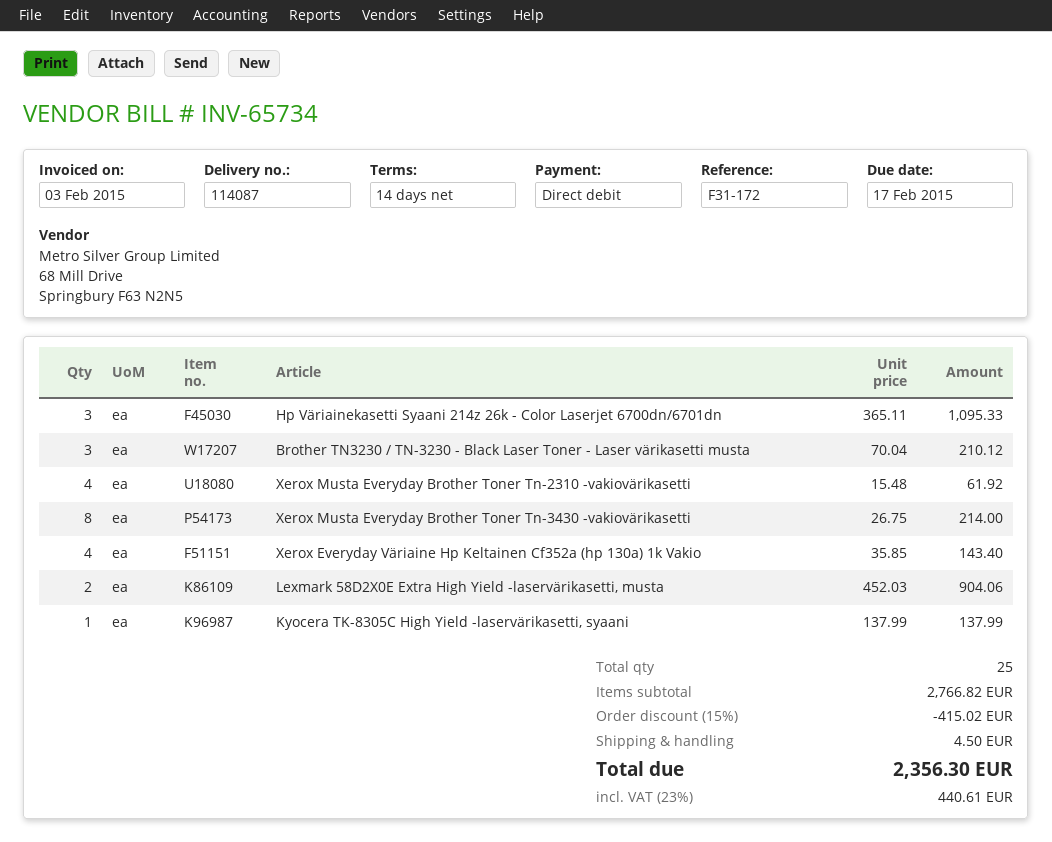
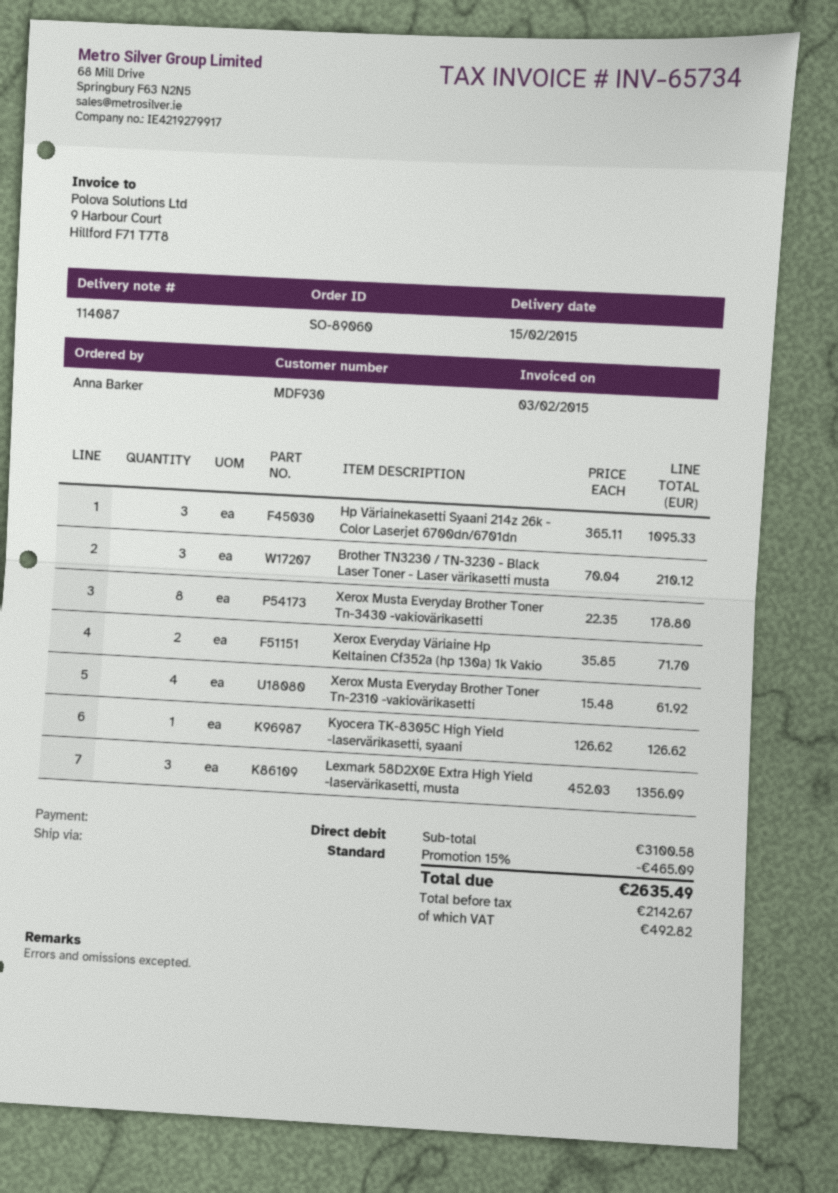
Xerox Musta Everyday Brother Toner Tn-3430 -vakiovärikasetti: 8 x 26.75 = 214.00 -> 8 x 22.35 = 178.80
Xerox Everyday Väriaine Hp Keltainen Cf352a (hp 130a) 1k Vakio: 4 x 35.85 = 143.40 -> 2 x 35.85 = 71.70
Lexmark 58D2X0E Extra High Yield -laservärikasetti, musta: 2 x 452.03 = 904.06 -> 3 x 452.03 = 1356.09
Kyocera TK-8305C High Yield -laservärikasetti, syaani: 1 x 137.99 = 137.99 -> 1 x 126.62 = 126.62
subtotal: 2766.82 -> 3100.58
discount: 15% = 415.02 -> 15% = 465.09
shipping: 4.50 -> none
tax: 440.61 -> 492.82
total: 2356.30 -> 2635.49

